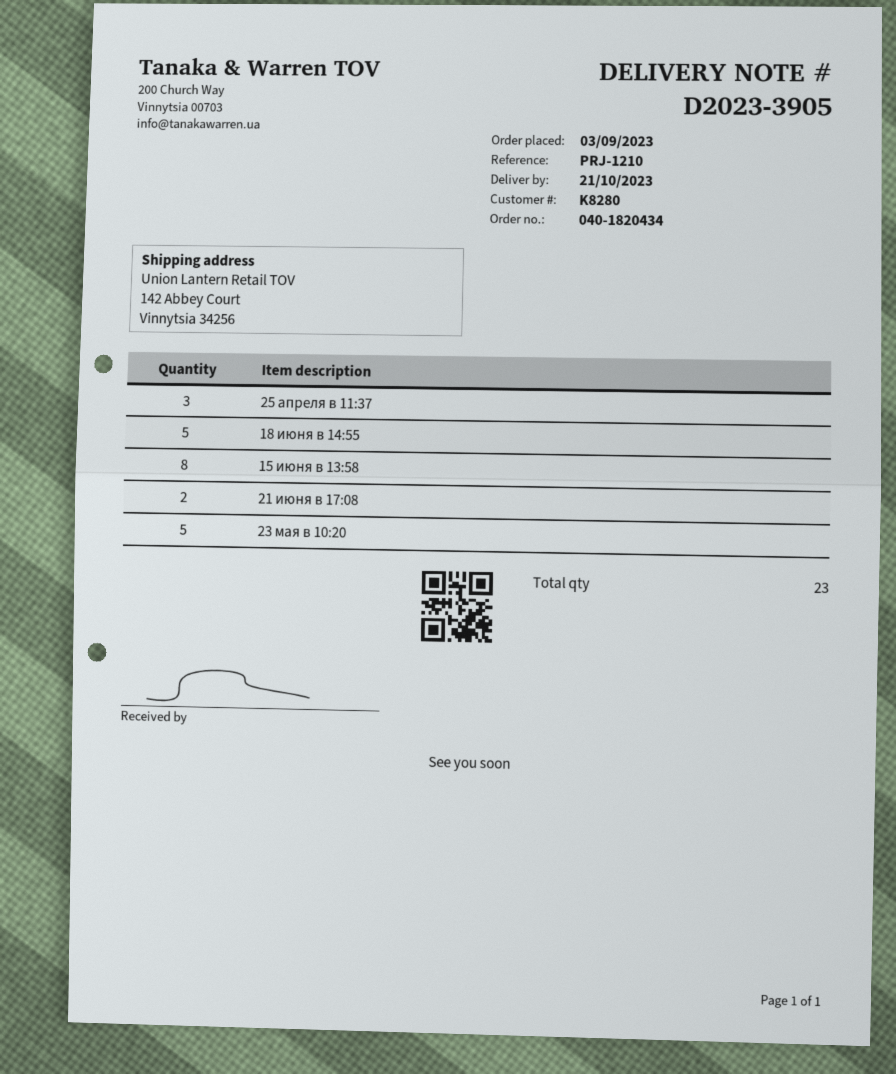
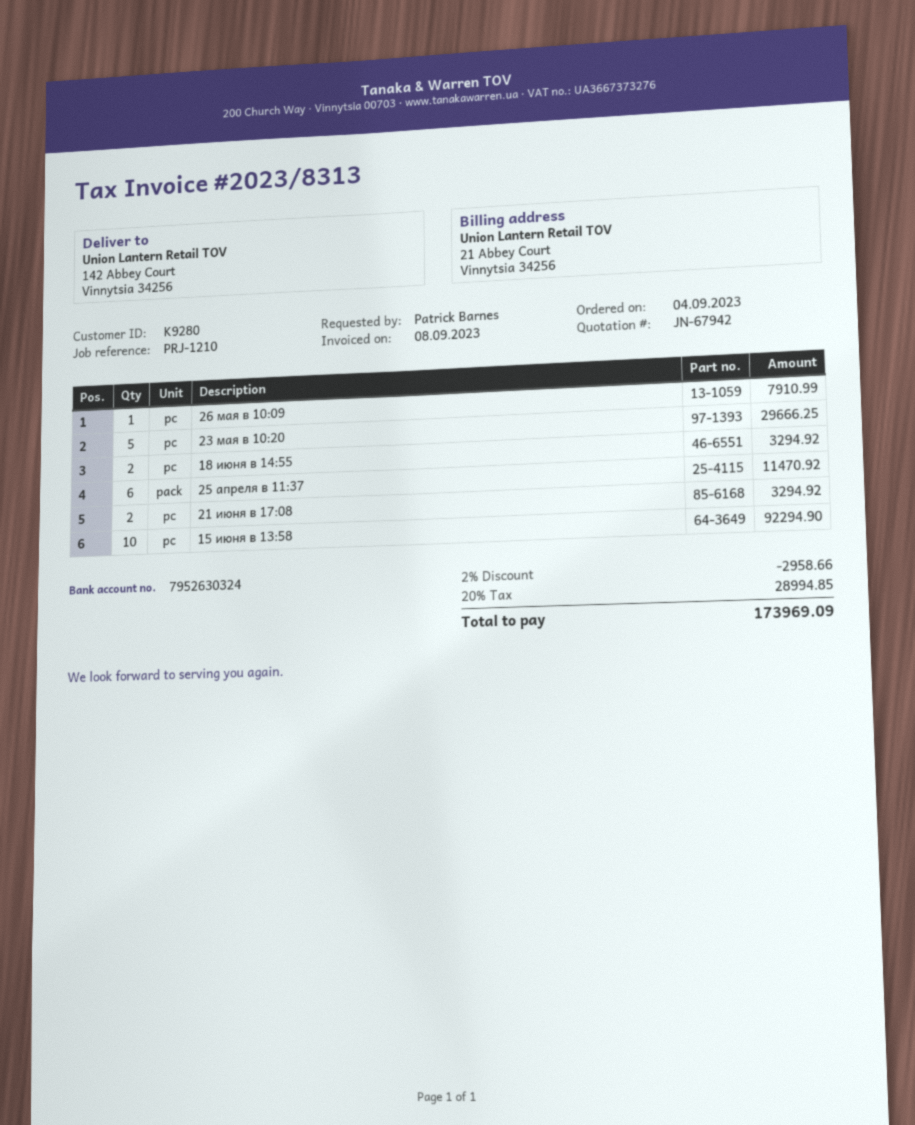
order date: 2023-09-03 -> 2023-09-04
customer number: K8280 -> K9280
25 апреля в 11:37: 3 -> 6
18 июня в 14:55: 5 -> 2
15 июня в 13:58: 8 -> 10
26 мая в 10:09: none -> 1

